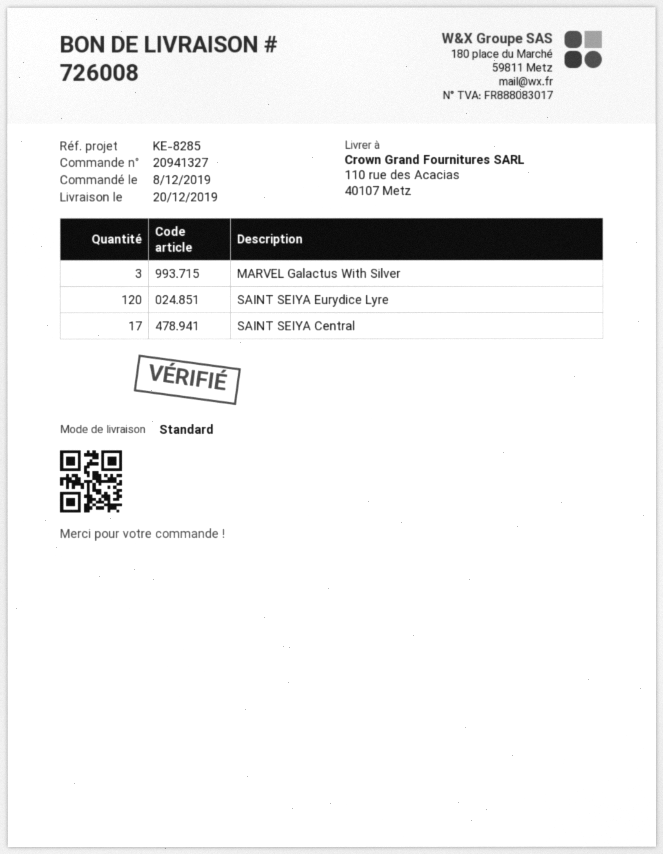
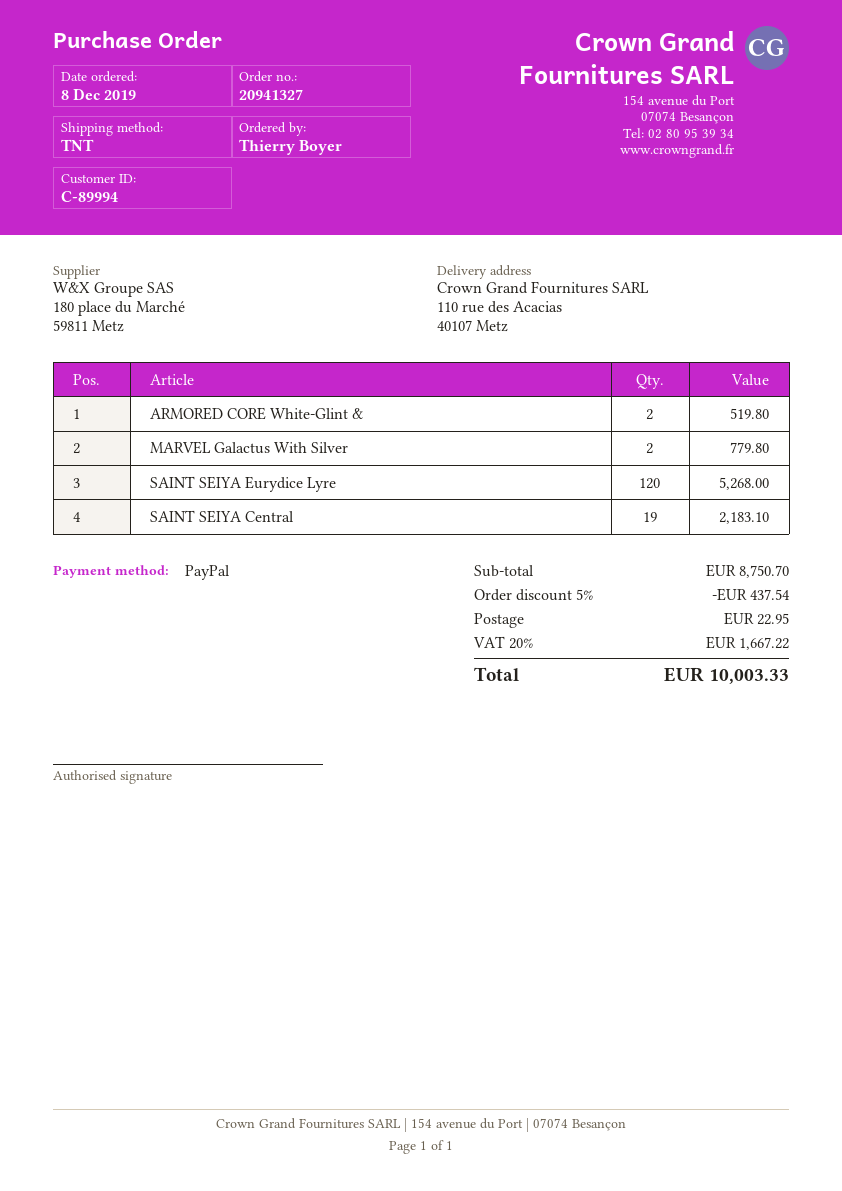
shipping method: standard -> TNT
MARVEL Galactus With Silver: 3 -> 2
SAINT SEIYA Central: 17 -> 19
ARMORED CORE White-Glint &: none -> 2

